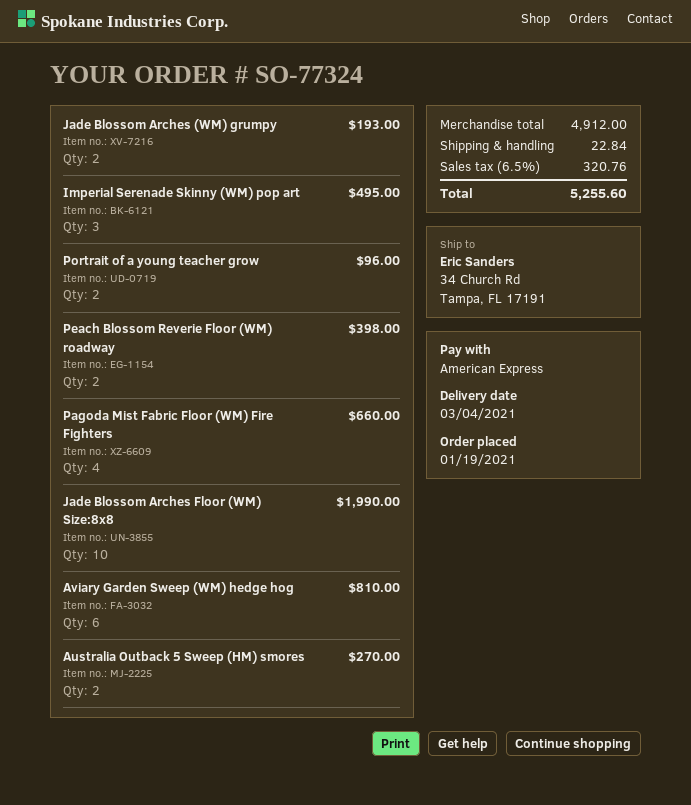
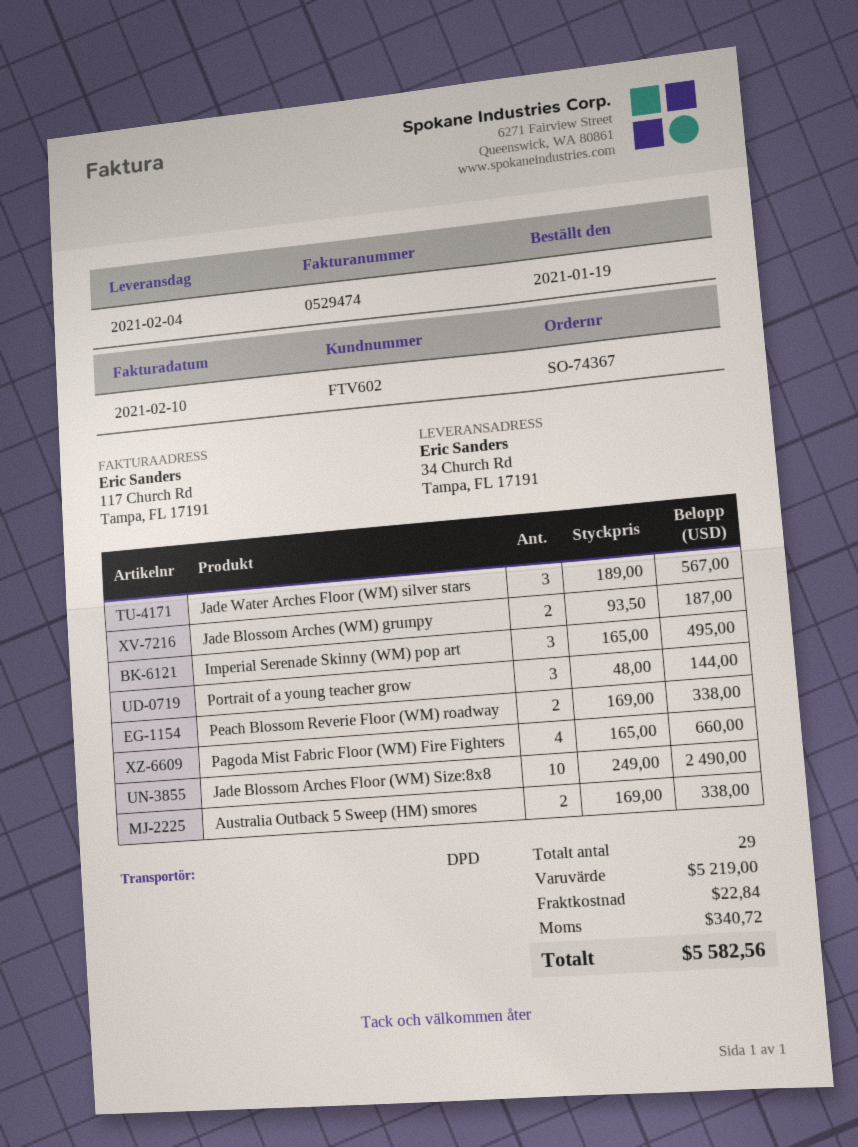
order number: SO-77324 -> SO-74367
delivery date: 2021-03-04 -> 2021-02-04
Jade Blossom Arches (WM) grumpy: 2 for 193.00 -> 2 for 187.00
Portrait of a young teacher grow: 2 for 96.00 -> 3 for 144.00
Peach Blossom Reverie Floor (WM) roadway: 2 for 398.00 -> 2 for 338.00
Jade Blossom Arches Floor (WM) Size:8x8: 10 for 1990.00 -> 10 for 2490.00
Aviary Garden Sweep (WM) hedge hog: 6 for 810.00 -> none
Australia Outback 5 Sweep (HM) smores: 2 for 270.00 -> 2 for 338.00
Jade Water Arches Floor (WM) silver stars: none -> 3 for 567.00
subtotal: 4912.00 -> 5219.00
tax: 320.76 -> 340.72
total: 5255.60 -> 5582.56

